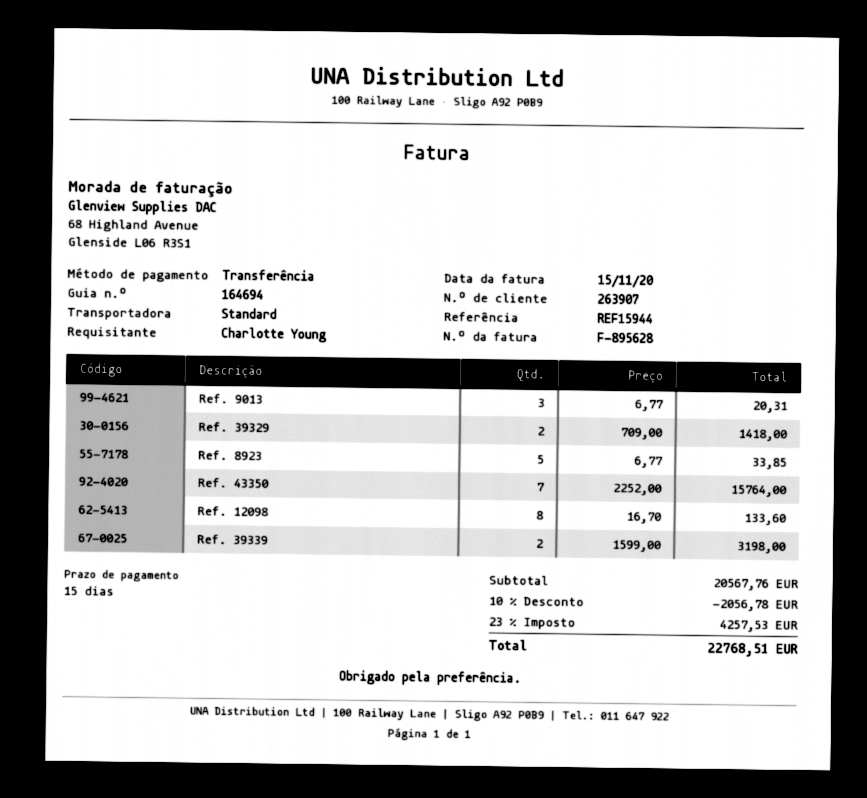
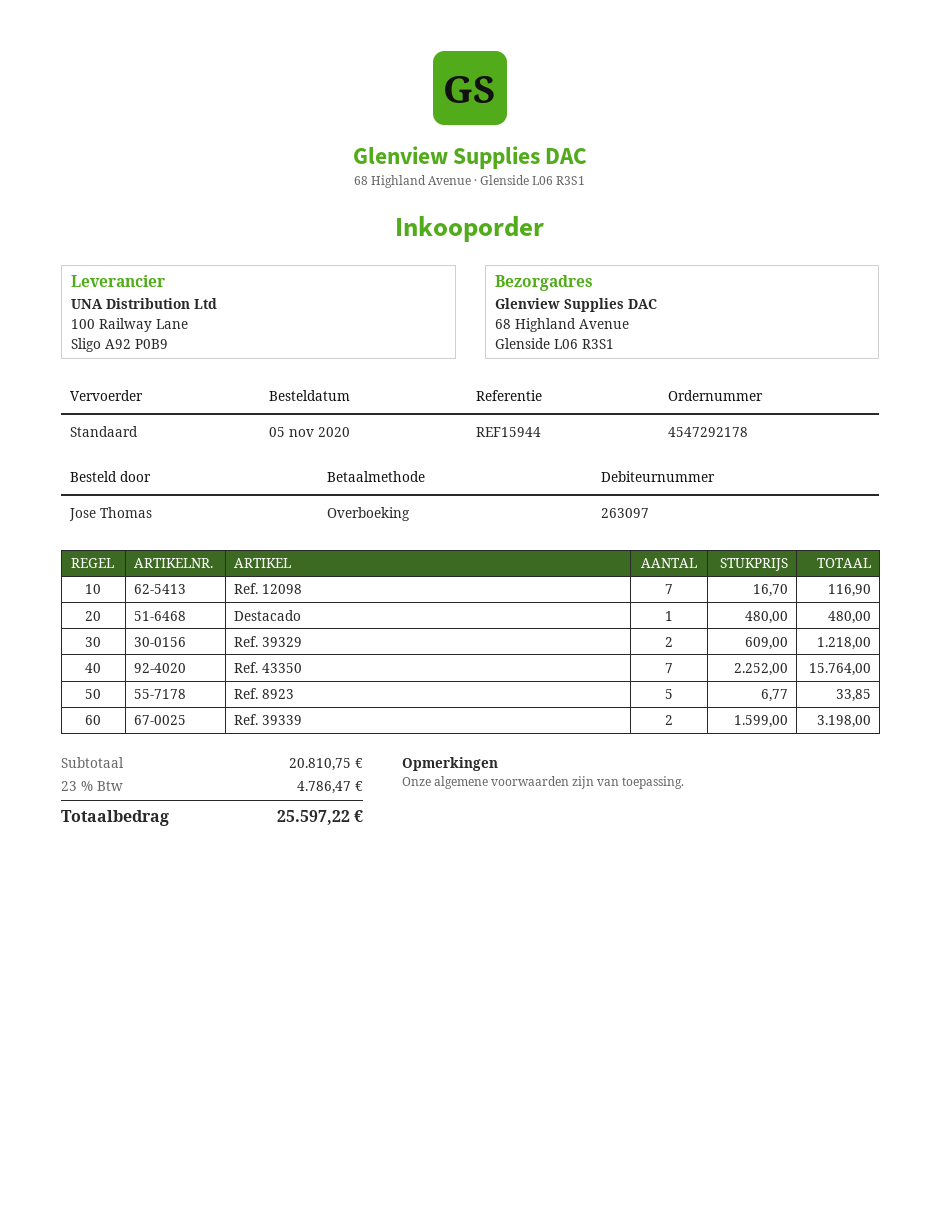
customer number: 263907 -> 263097
ordered by: Charlotte Young -> Jose Thomas
Ref. 9013: 3 x 6.77 = 20.31 -> none
Ref. 39329: 2 x 709.00 = 1418.00 -> 2 x 609.00 = 1218.00
Ref. 12098: 8 x 16.70 = 133.60 -> 7 x 16.70 = 116.90
Destacado: none -> 1 x 480.00 = 480.00
subtotal: 20567.76 -> 20810.75
discount: 10% = 2056.78 -> none
tax: 23% = 4257.53 -> 23% = 4786.47
total: 22768.51 -> 25597.22

